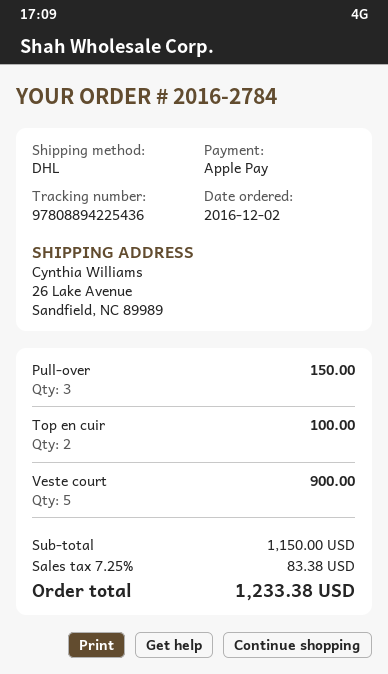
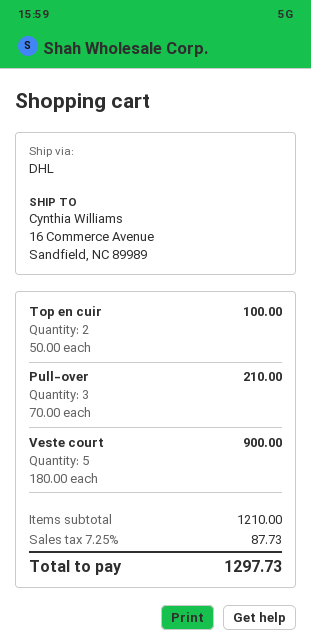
ship to: 26 Lake Avenue, Sandfield, NC 89989 -> 16 Commerce Avenue, Sandfield, NC 89989
Pull-over: 3 for 150.00 -> 3 for 210.00
subtotal: 1150.00 -> 1210.00
tax: 7.25% = 83.38 -> 7.25% = 87.73
total: 1233.38 -> 1297.73

